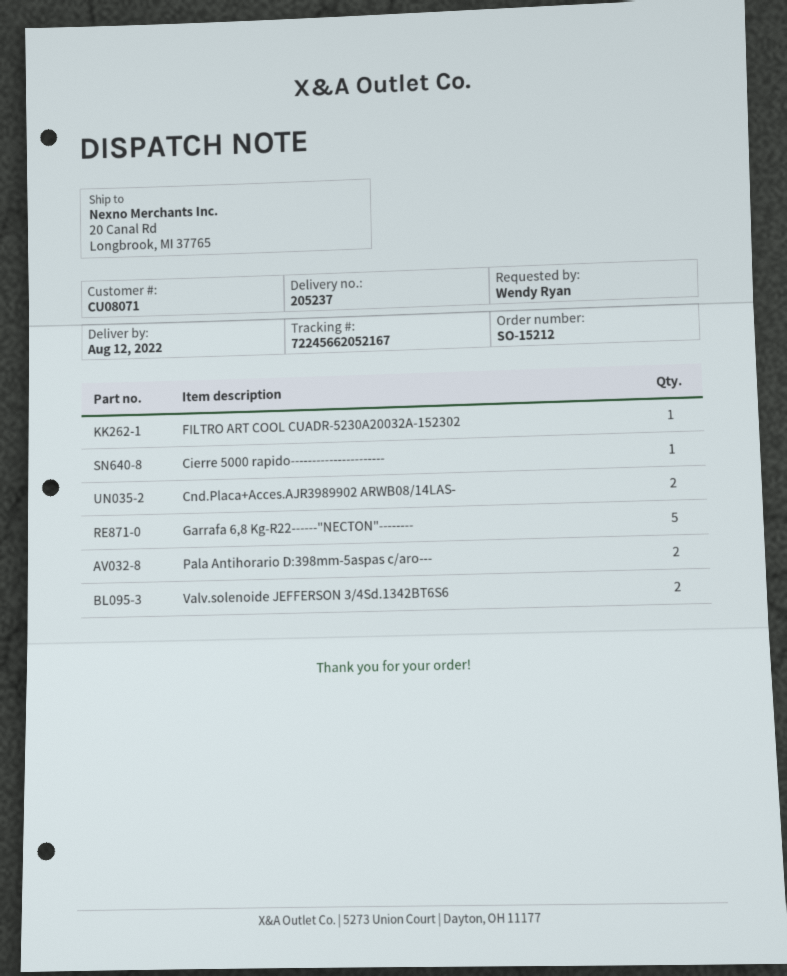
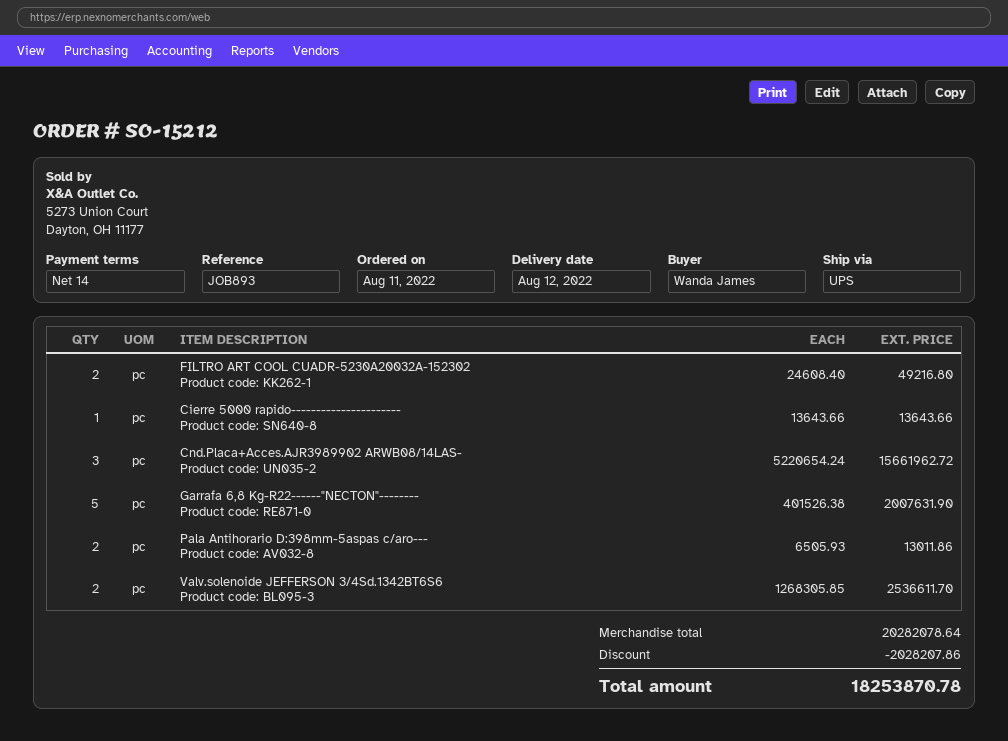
ordered by: Wendy Ryan -> Wanda James
FILTRO ART COOL CUADR-5230A20032A-152302: 1 -> 2
Cnd.Placa+Acces.AJR3989902 ARWB08/14LAS-: 2 -> 3

